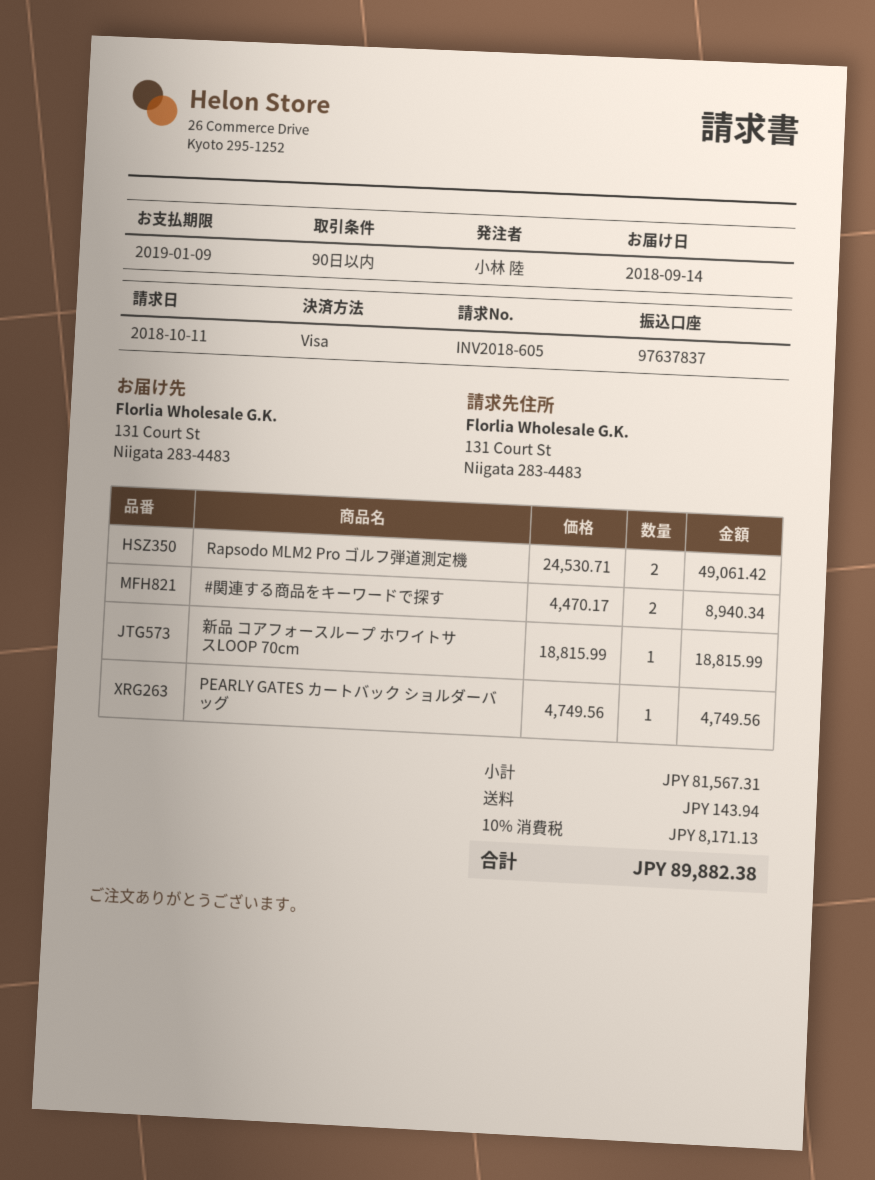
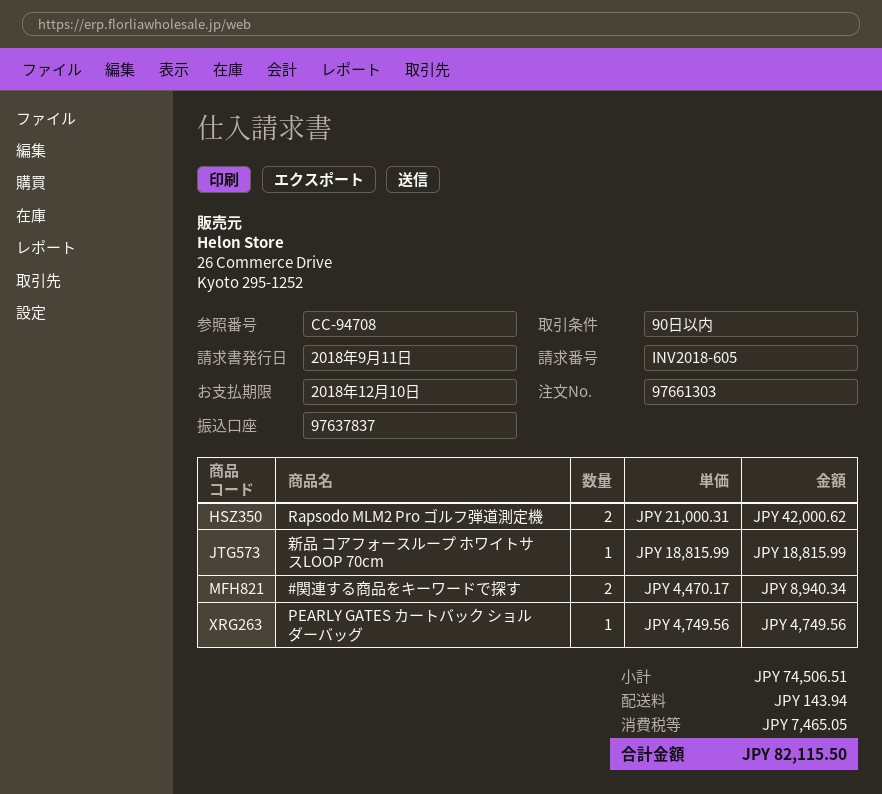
invoice date: 2018-10-11 -> 2018-09-11
due date: 2019-01-09 -> 2018-12-10
Rapsodo MLM2 Pro ゴルフ弾道測定機: 2 x 24530.71 = 49061.42 -> 2 x 21000.31 = 42000.62
subtotal: 81567.31 -> 74506.51
tax: 8171.13 -> 7465.05
total: 89882.38 -> 82115.50

